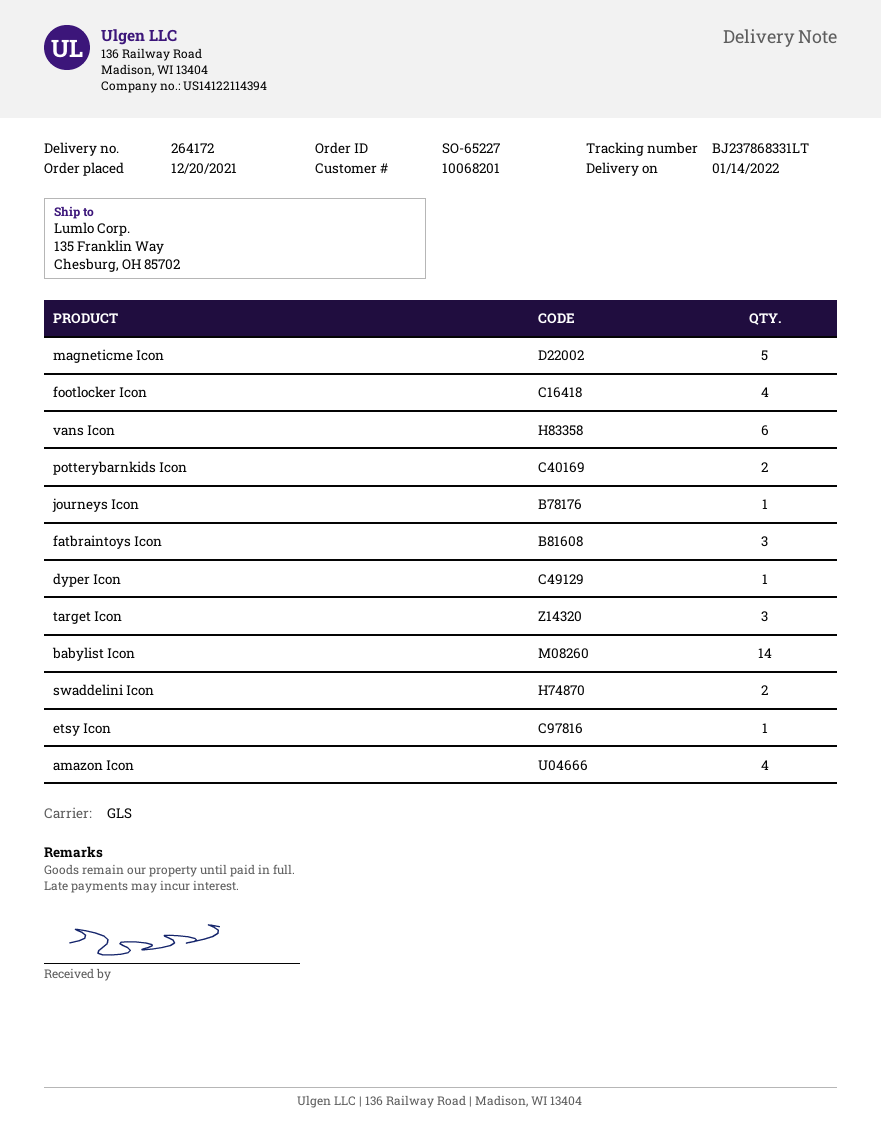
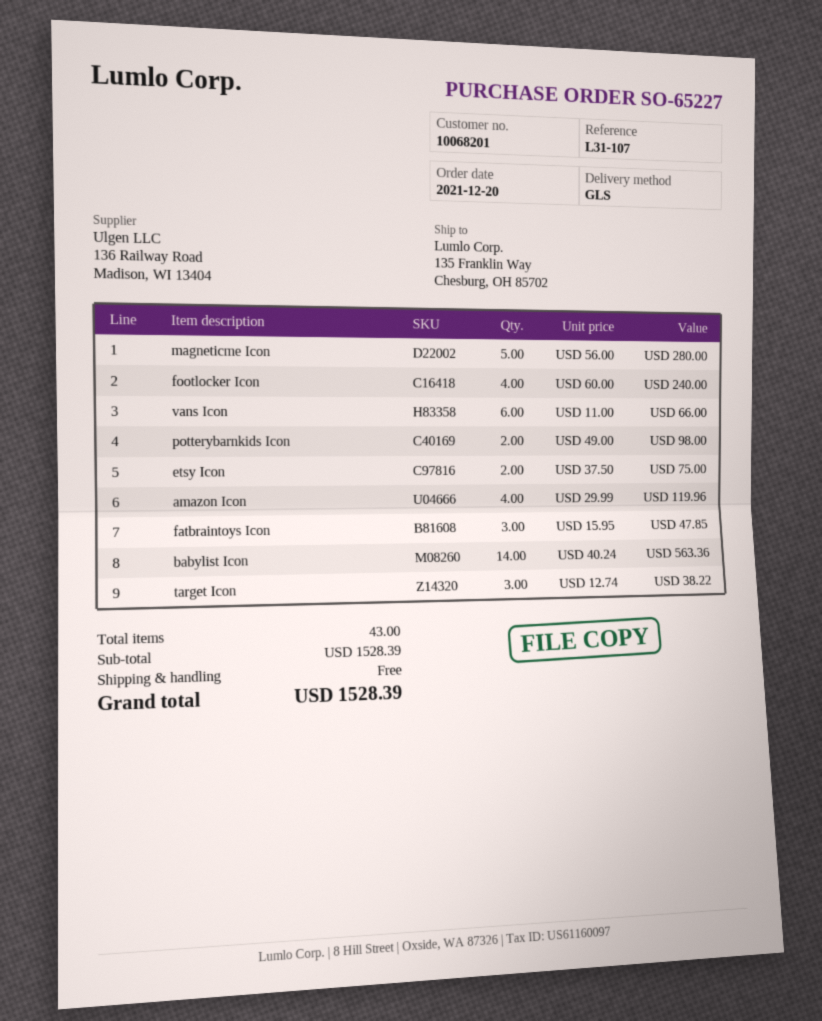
journeys Icon: 1 -> none
dyper Icon: 1 -> none
swaddelini Icon: 2 -> none
etsy Icon: 1 -> 2

